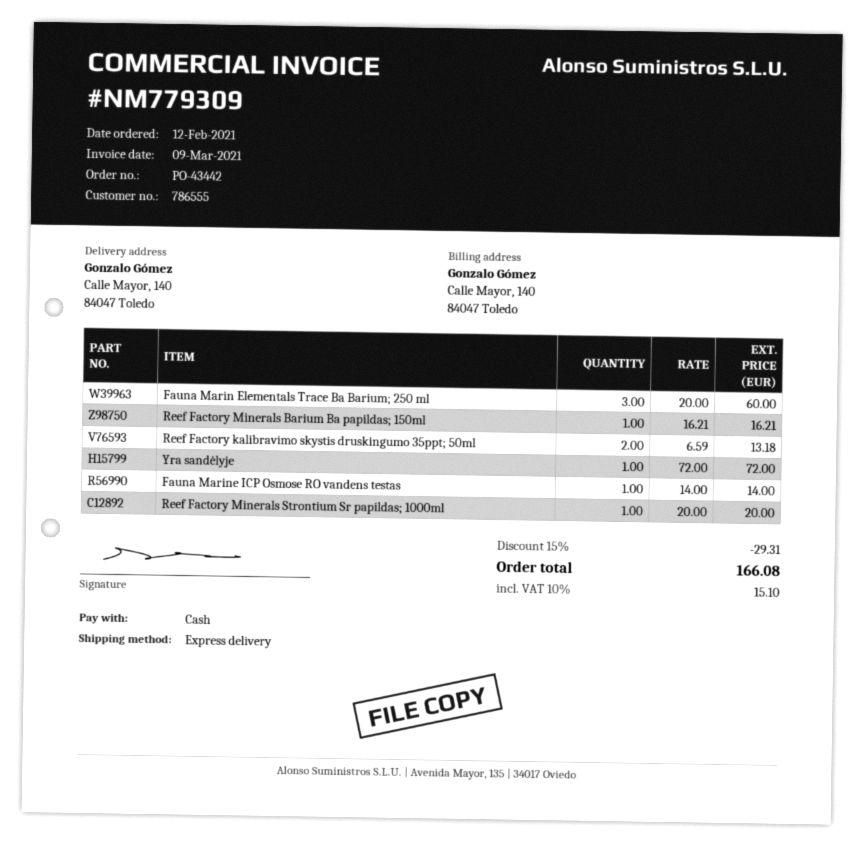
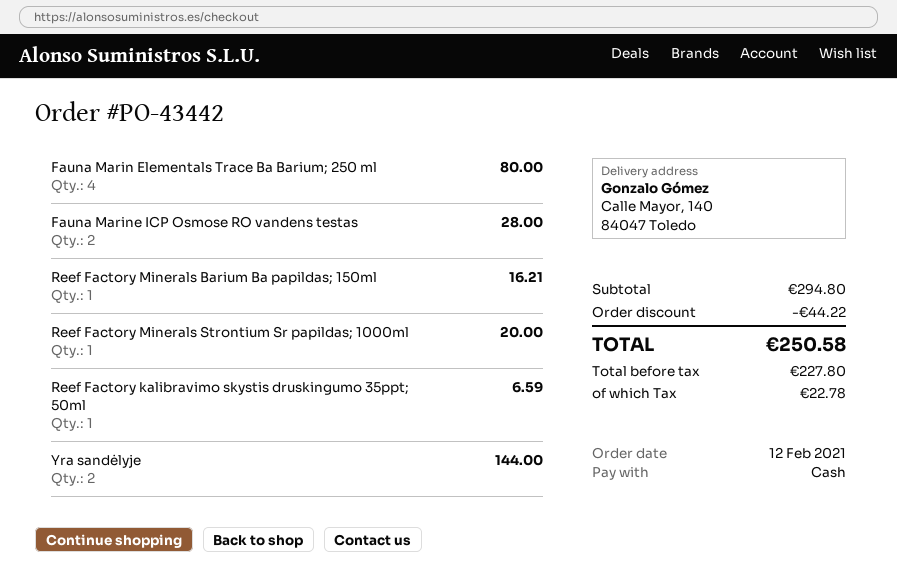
Fauna Marin Elementals Trace Ba Barium; 250 ml: 3 for 60.00 -> 4 for 80.00
Reef Factory kalibravimo skystis druskingumo 35ppt; 50ml: 2 for 13.18 -> 1 for 6.59
Yra sandėlyje: 1 for 72.00 -> 2 for 144.00
Fauna Marine ICP Osmose RO vandens testas: 1 for 14.00 -> 2 for 28.00
discount: 29.31 -> 44.22
tax: 15.10 -> 22.78
total: 166.08 -> 250.58

